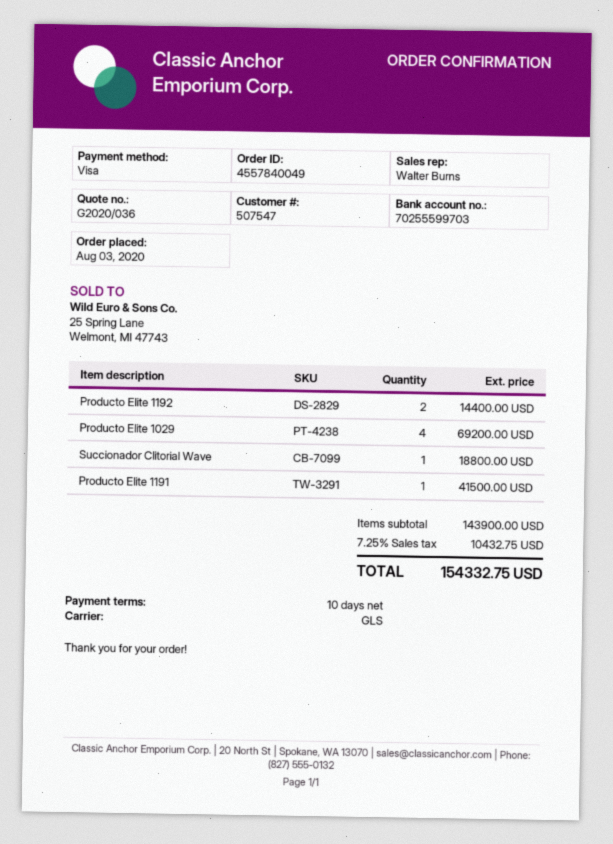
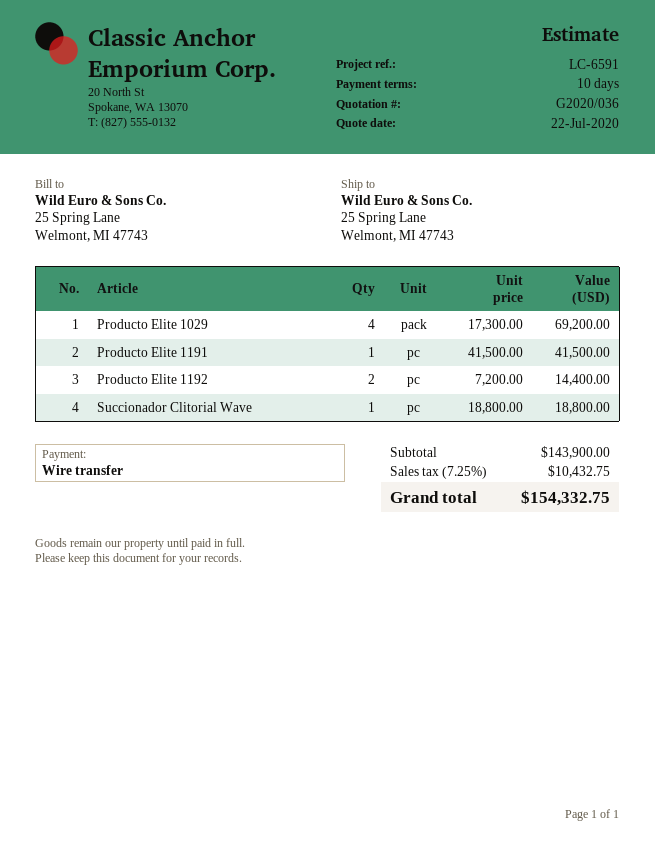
payment method: Visa -> bank transfer

